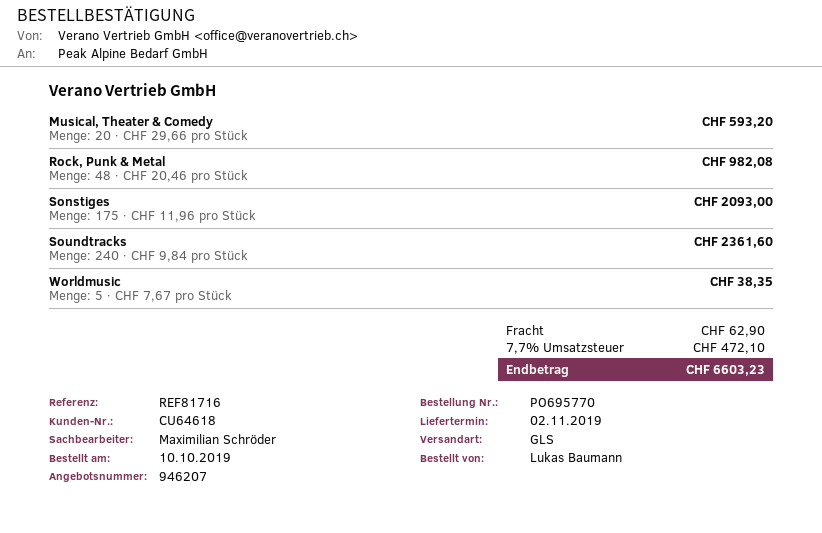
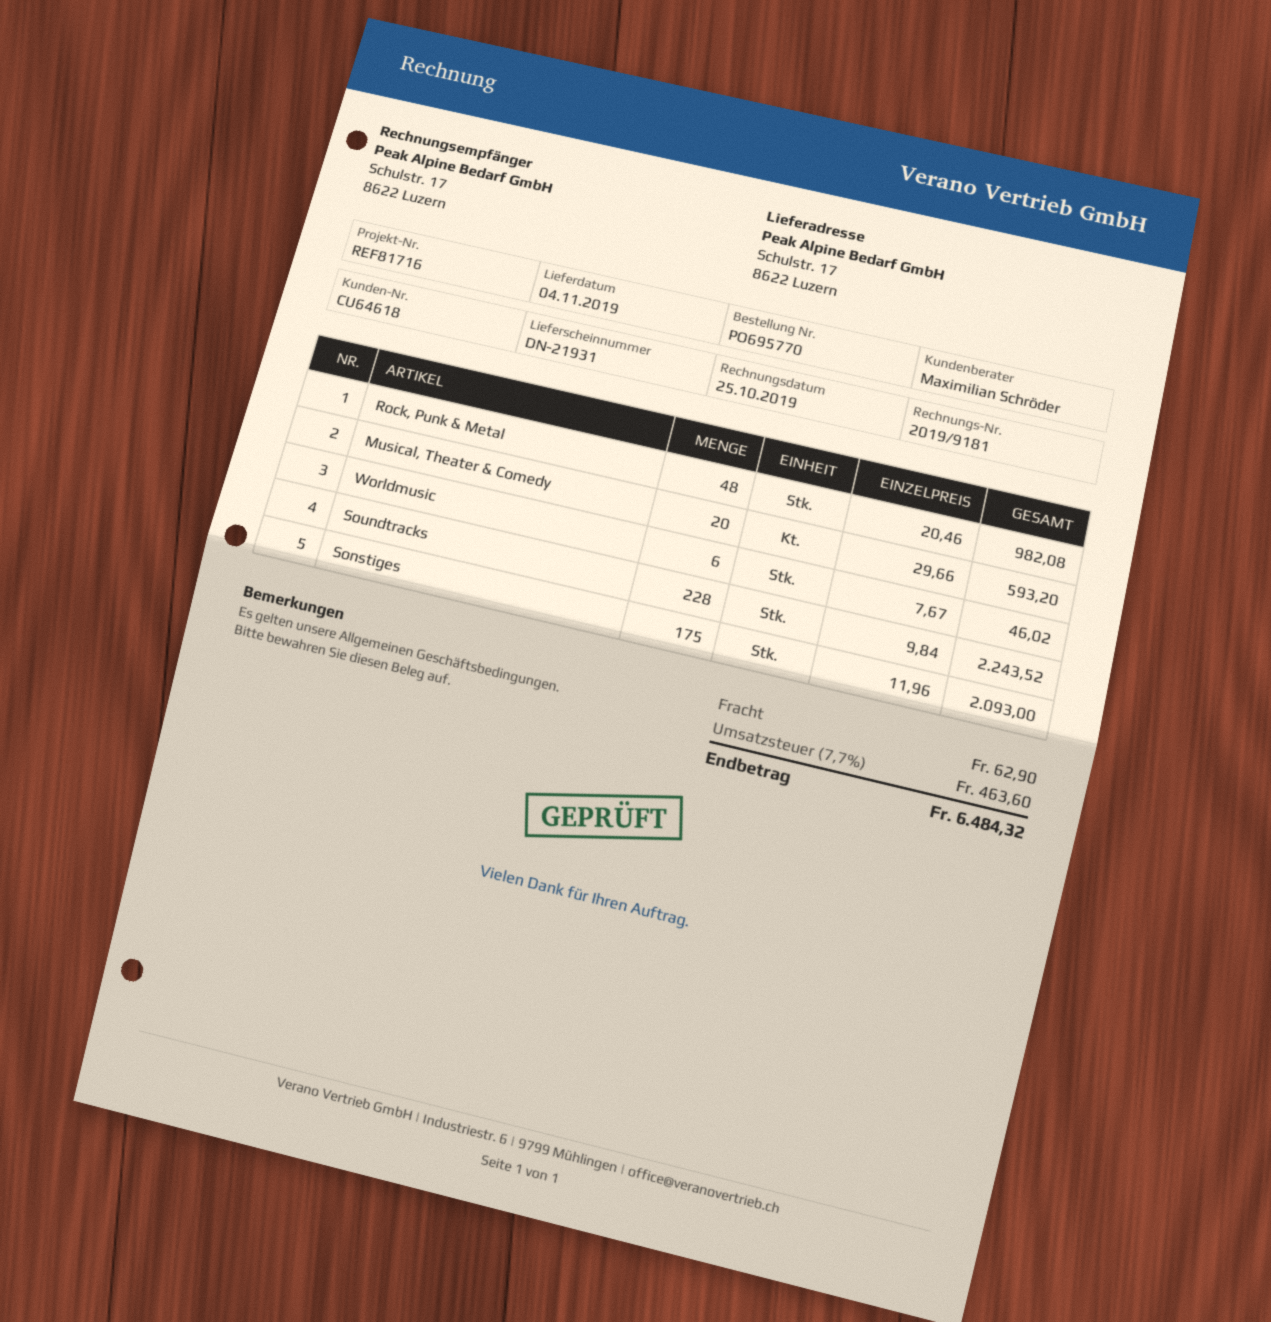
delivery date: 2019-11-02 -> 2019-11-04
Soundtracks: 240 x 9.84 = 2361.60 -> 228 x 9.84 = 2243.52
Worldmusic: 5 x 7.67 = 38.35 -> 6 x 7.67 = 46.02
tax: 7.7% = 472.10 -> 7.7% = 463.60
total: 6603.23 -> 6484.32

